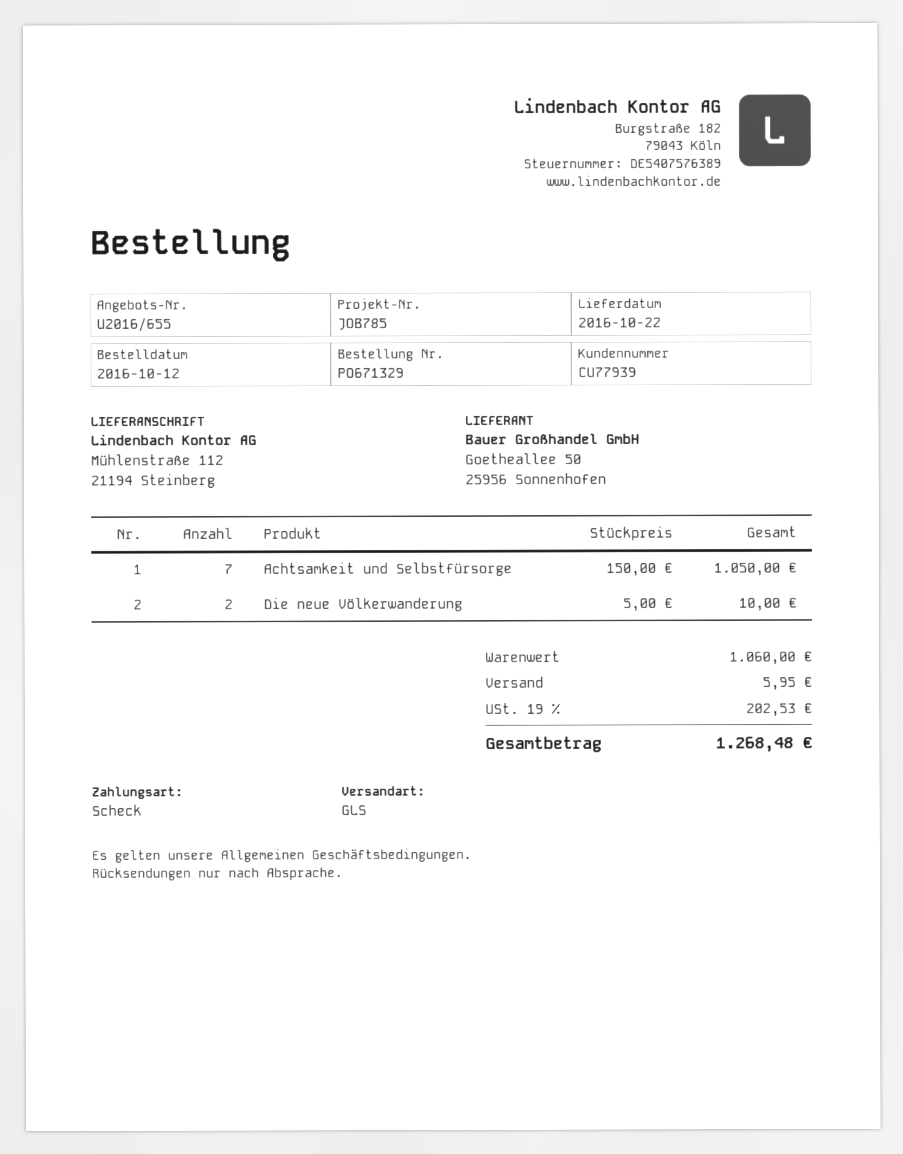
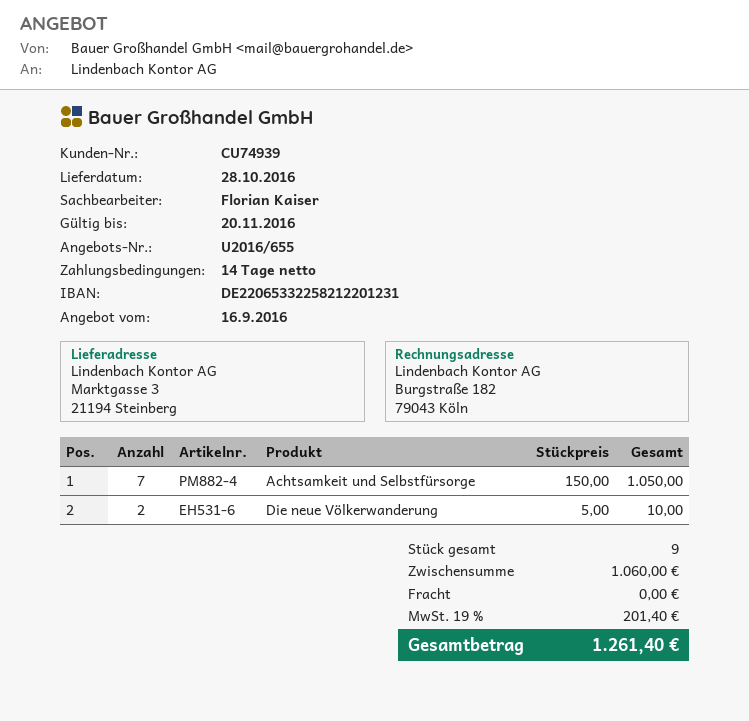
delivery date: 2016-10-22 -> 2016-10-28
customer number: CU77939 -> CU74939
ship to: Mühlenstraße 112, 21194 Steinberg -> Marktgasse 3, 21194 Steinberg
shipping: 5.95 -> 0.00
tax: 19% = 202.53 -> 19% = 201.40
total: 1268.48 -> 1261.40

